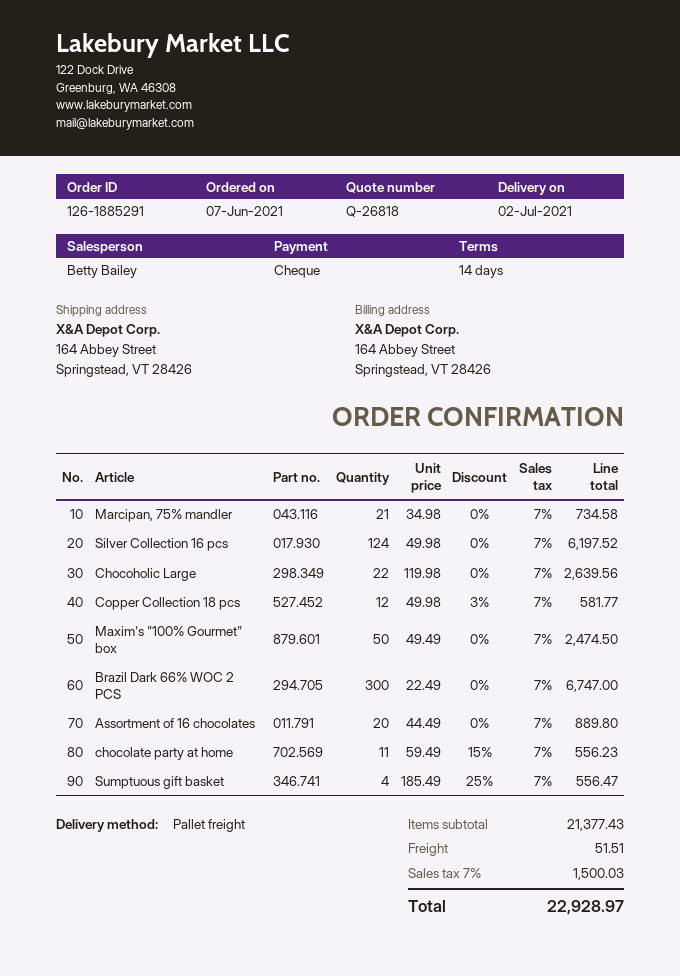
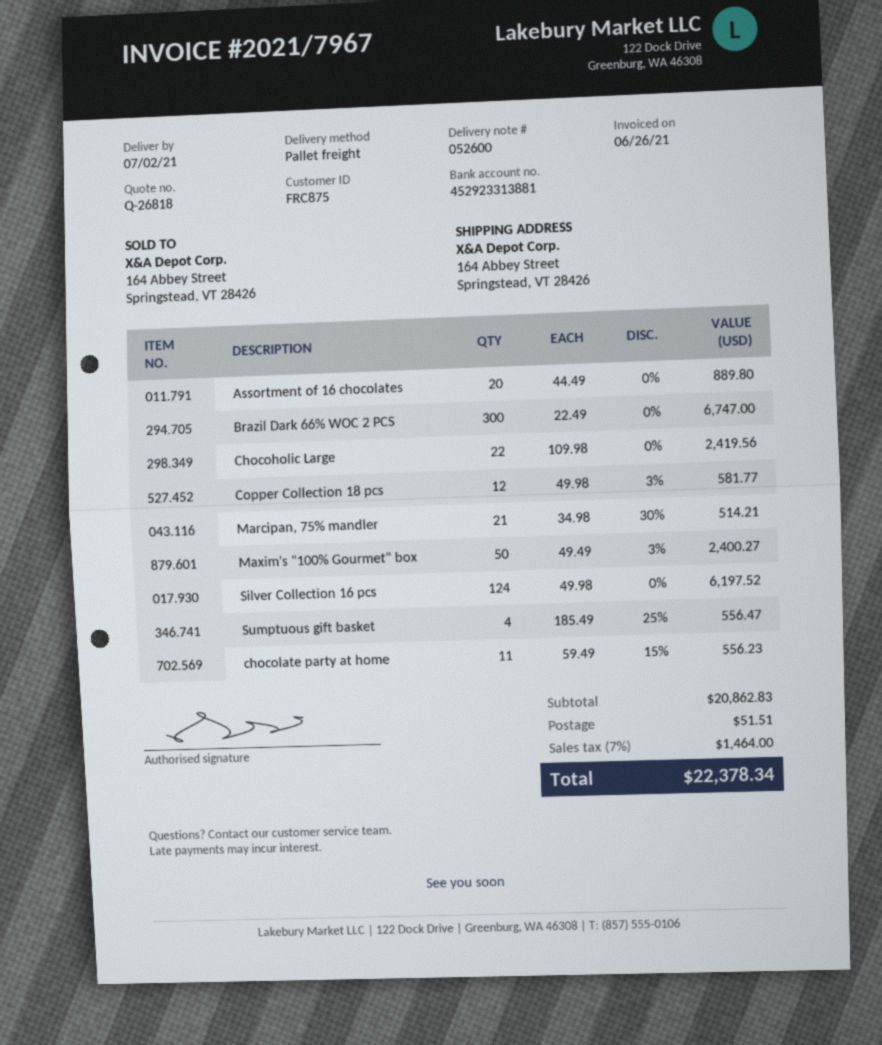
Marcipan, 75% mandler: 21 x 34.98 = 734.58 -> 21 x 34.98 - 30% = 514.21
Chocoholic Large: 22 x 119.98 = 2639.56 -> 22 x 109.98 = 2419.56
Maxim's "100% Gourmet" box: 50 x 49.49 = 2474.50 -> 50 x 49.49 - 3% = 2400.27
subtotal: 21377.43 -> 20862.83
tax: 7% = 1500.03 -> 7% = 1464.00
total: 22928.97 -> 22378.34

